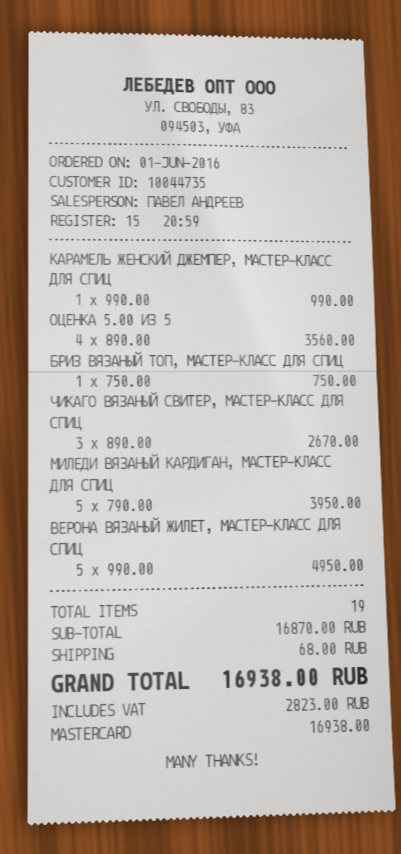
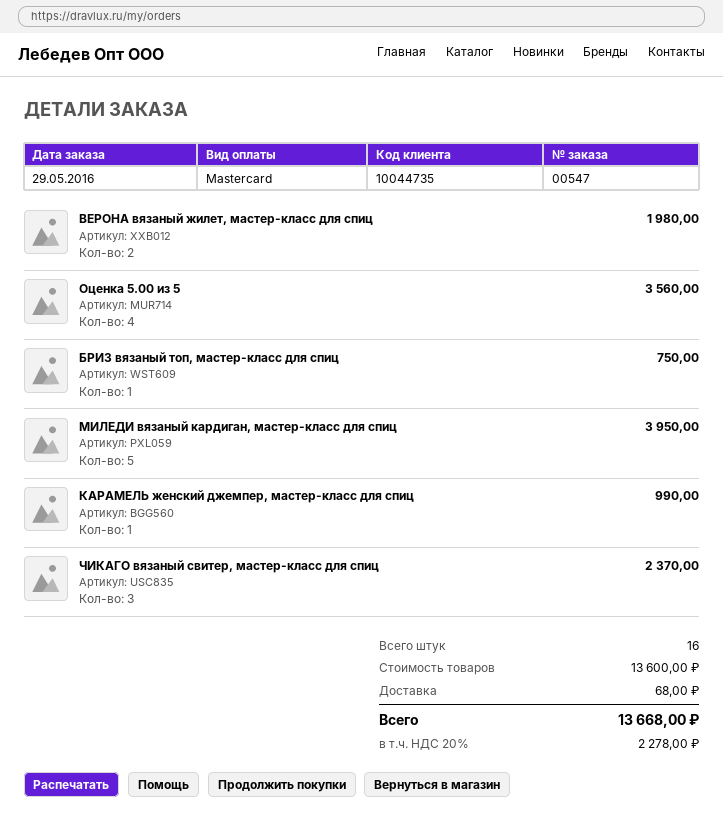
order date: 2016-06-01 -> 2016-05-29
ЧИКАГО ВЯЗАНЫЙ СВИТЕР, МАСТЕР-КЛАСС ДЛЯ СПИЦ: 3 for 2670.00 -> 3 for 2370.00
ВЕРОНА ВЯЗАНЫЙ ЖИЛЕТ, МАСТЕР-КЛАСС ДЛЯ СПИЦ: 5 for 4950.00 -> 2 for 1980.00
total quantity: 19 -> 16
subtotal: 16870.00 -> 13600.00
tax: 2823.00 -> 2278.00
total: 16938.00 -> 13668.00

